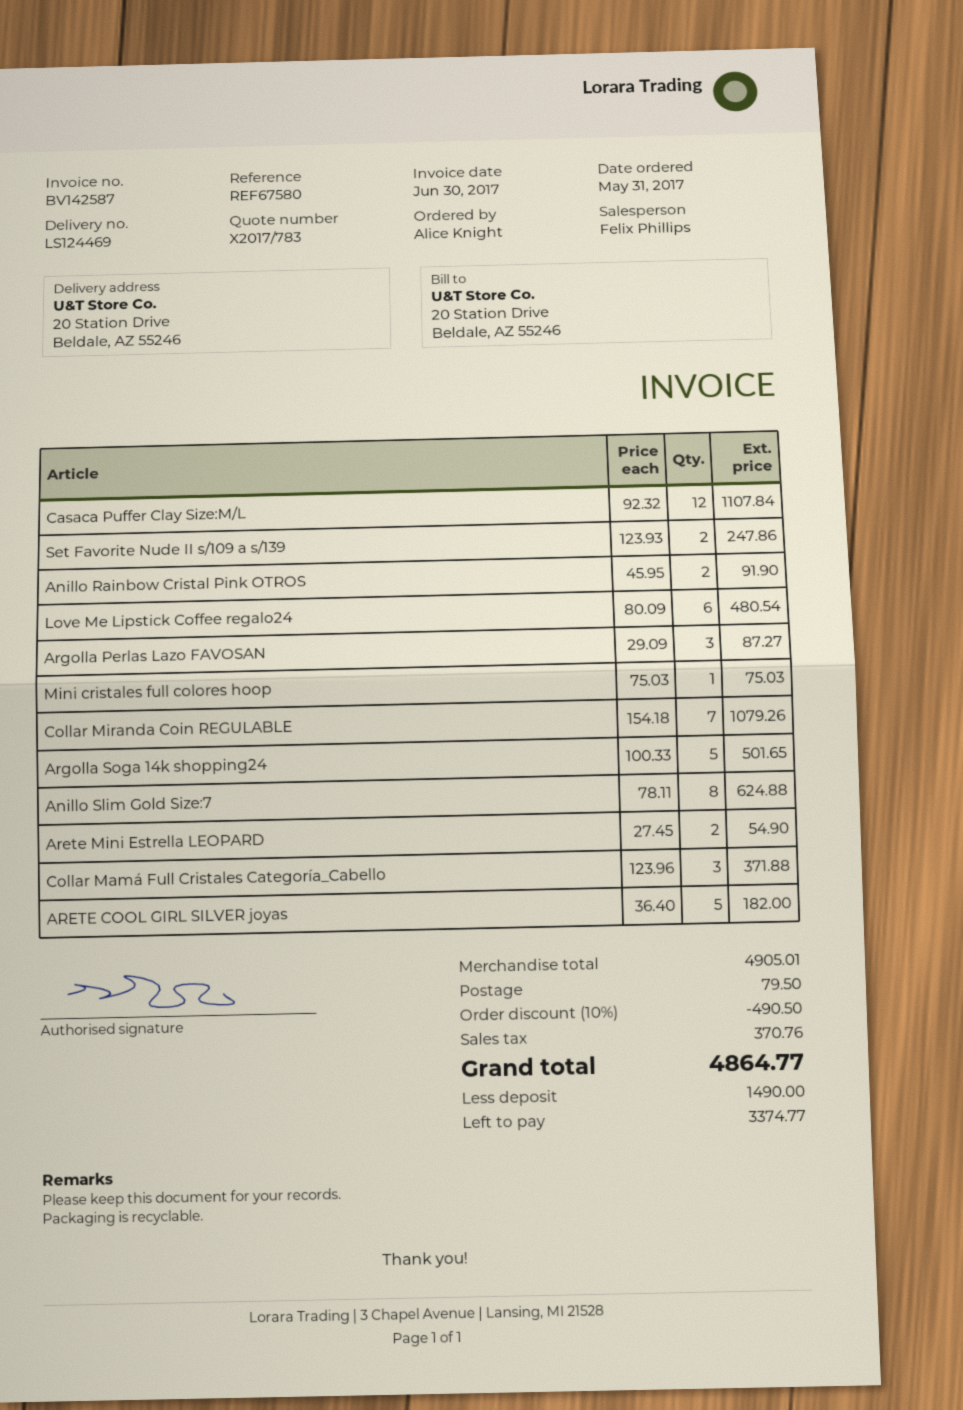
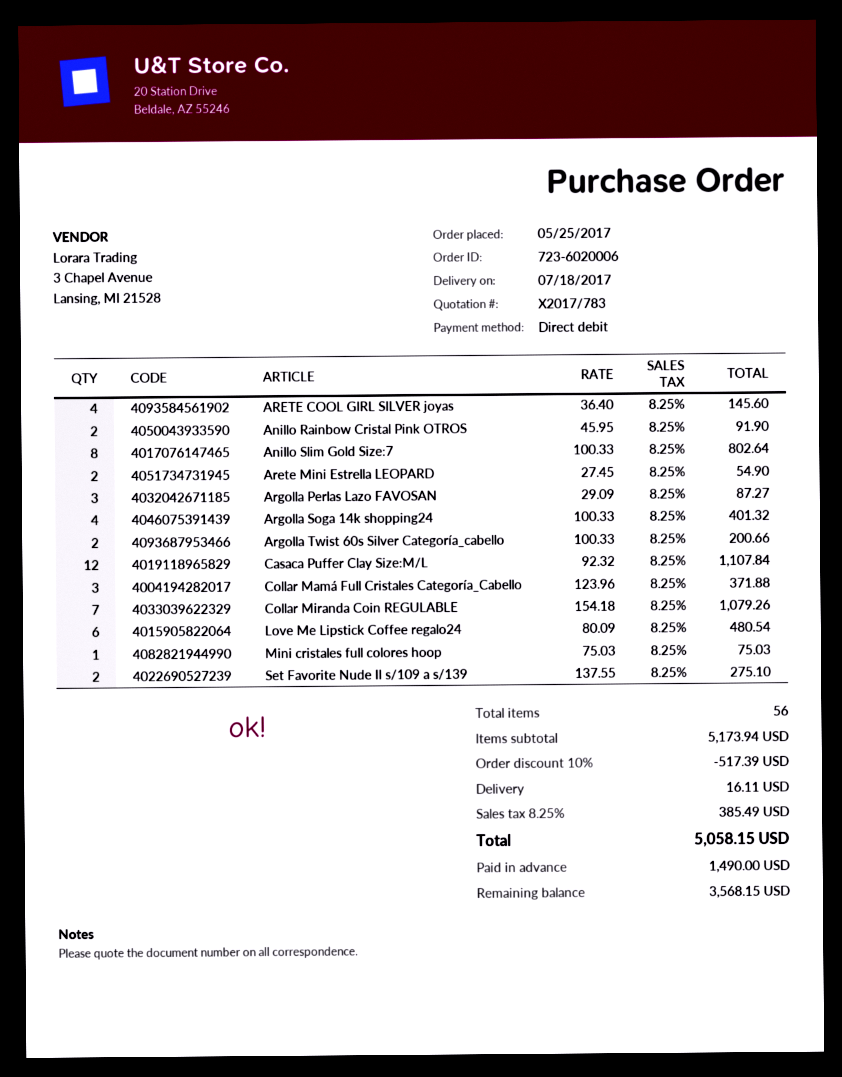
order date: 2017-05-31 -> 2017-05-25
Set Favorite Nude II s/109 a s/139: 2 x 123.93 = 247.86 -> 2 x 137.55 = 275.10
Argolla Soga 14k shopping24: 5 x 100.33 = 501.65 -> 4 x 100.33 = 401.32
Anillo Slim Gold Size:7: 8 x 78.11 = 624.88 -> 8 x 100.33 = 802.64
ARETE COOL GIRL SILVER joyas: 5 x 36.40 = 182.00 -> 4 x 36.40 = 145.60
Argolla Twist 60s Silver Categoría_cabello: none -> 2 x 100.33 = 200.66
subtotal: 4905.01 -> 5173.94
discount: 10% = 490.50 -> 10% = 517.39
shipping: 79.50 -> 16.11
tax: 370.76 -> 385.49
total: 4864.77 -> 5058.15
balance: 3374.77 -> 3568.15

